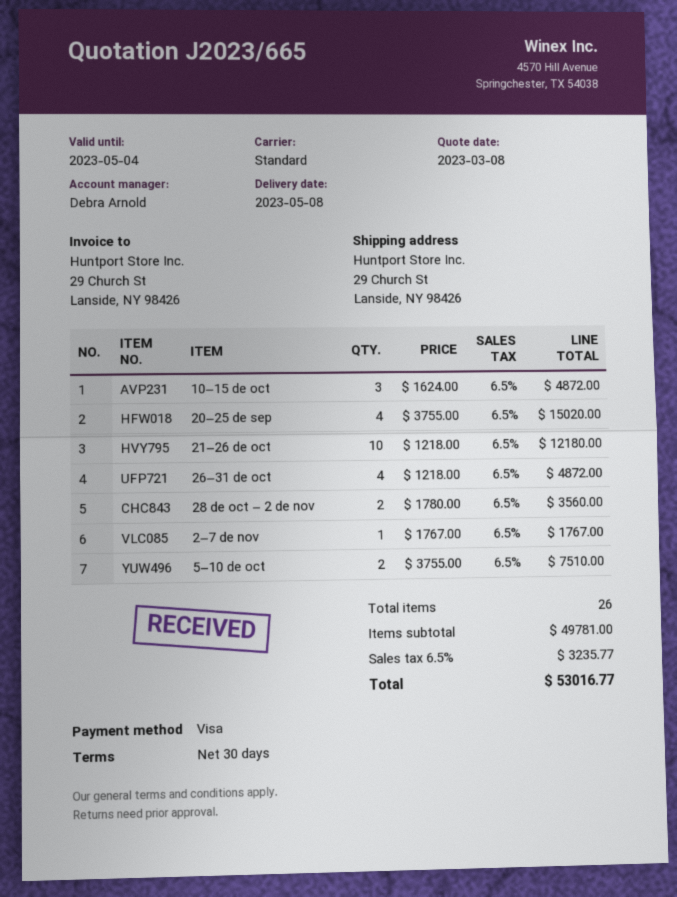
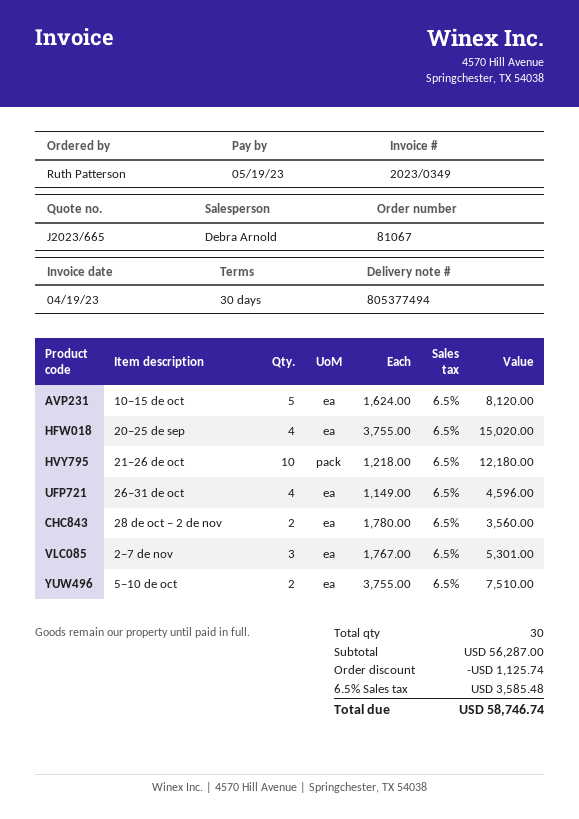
10–15 de oct: 3 x 1624.00 = 4872.00 -> 5 x 1624.00 = 8120.00
26–31 de oct: 4 x 1218.00 = 4872.00 -> 4 x 1149.00 = 4596.00
2–7 de nov: 1 x 1767.00 = 1767.00 -> 3 x 1767.00 = 5301.00
total quantity: 26 -> 30
subtotal: 49781.00 -> 56287.00
discount: none -> 1125.74
tax: 6.5% = 3235.77 -> 6.5% = 3585.48
total: 53016.77 -> 58746.74

